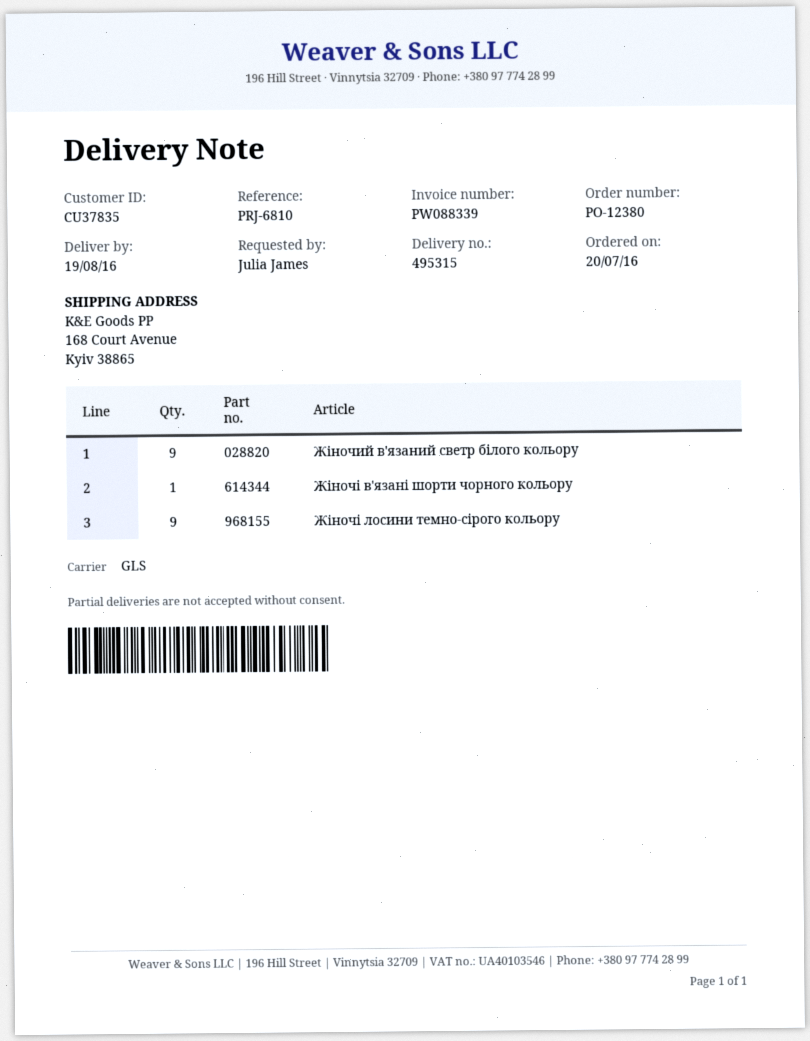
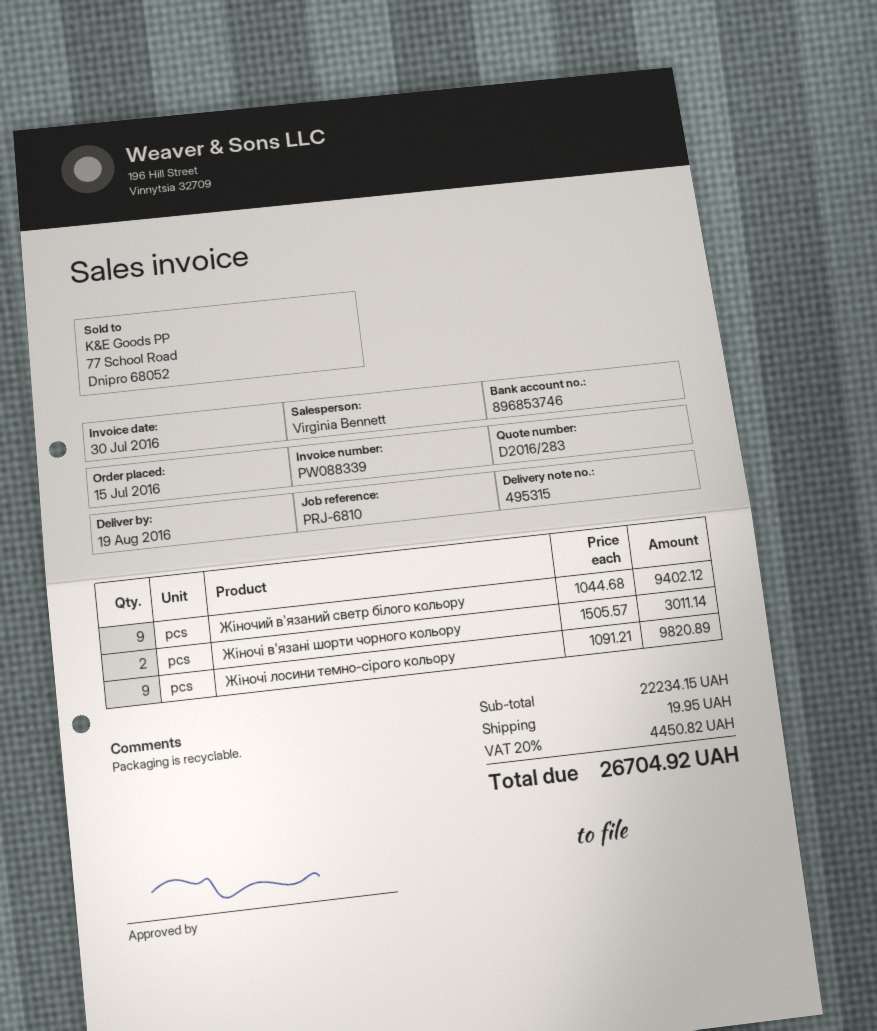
order date: 2016-07-20 -> 2016-07-15
Жіночі в'язані шорти чорного кольору: 1 -> 2

